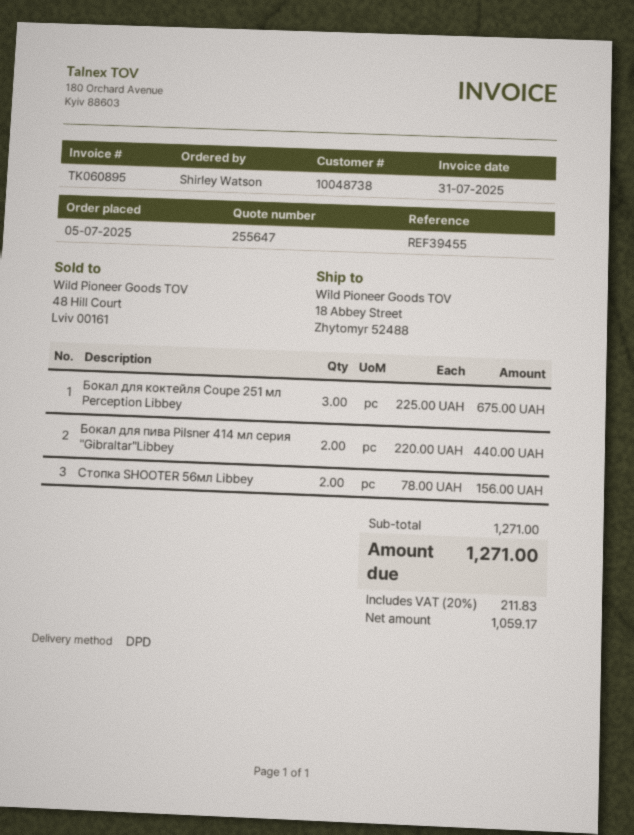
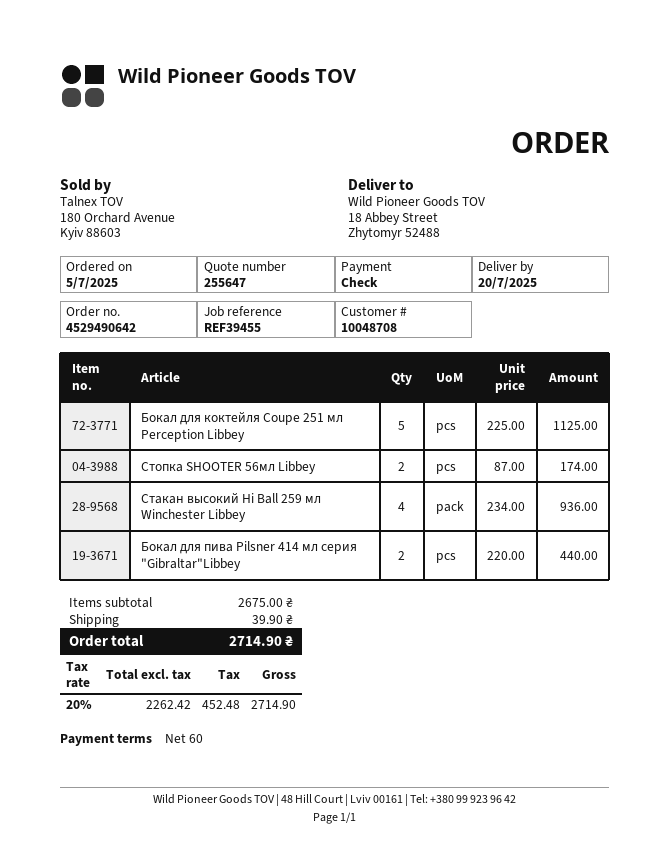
customer number: 10048738 -> 10048708
Бокал для коктейля Coupe 251 мл Perception Libbey: 3 x 225.00 = 675.00 -> 5 x 225.00 = 1125.00
Стопка SHOOTER 56мл Libbey: 2 x 78.00 = 156.00 -> 2 x 87.00 = 174.00
Стакан высокий Hi Ball 259 мл Winchester Libbey: none -> 4 x 234.00 = 936.00
subtotal: 1271.00 -> 2675.00
shipping: none -> 39.90
net: 1059.17 -> 2262.42
tax: 20% = 211.83 -> 20% = 452.48
total: 1271.00 -> 2714.90

